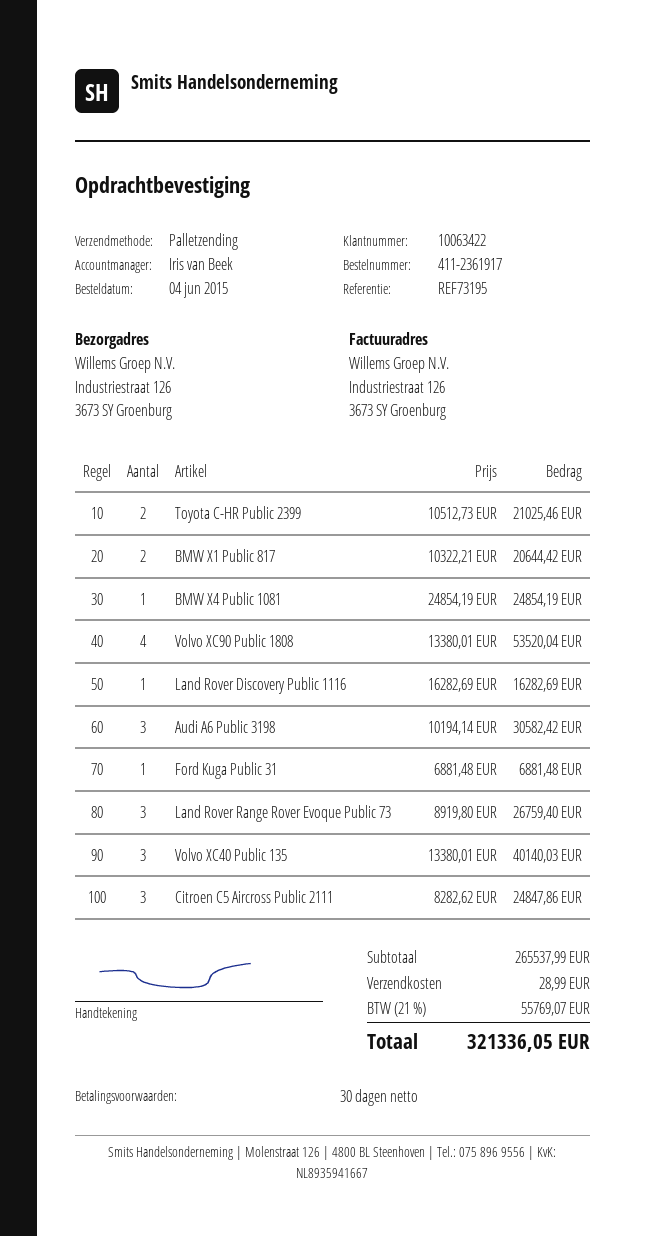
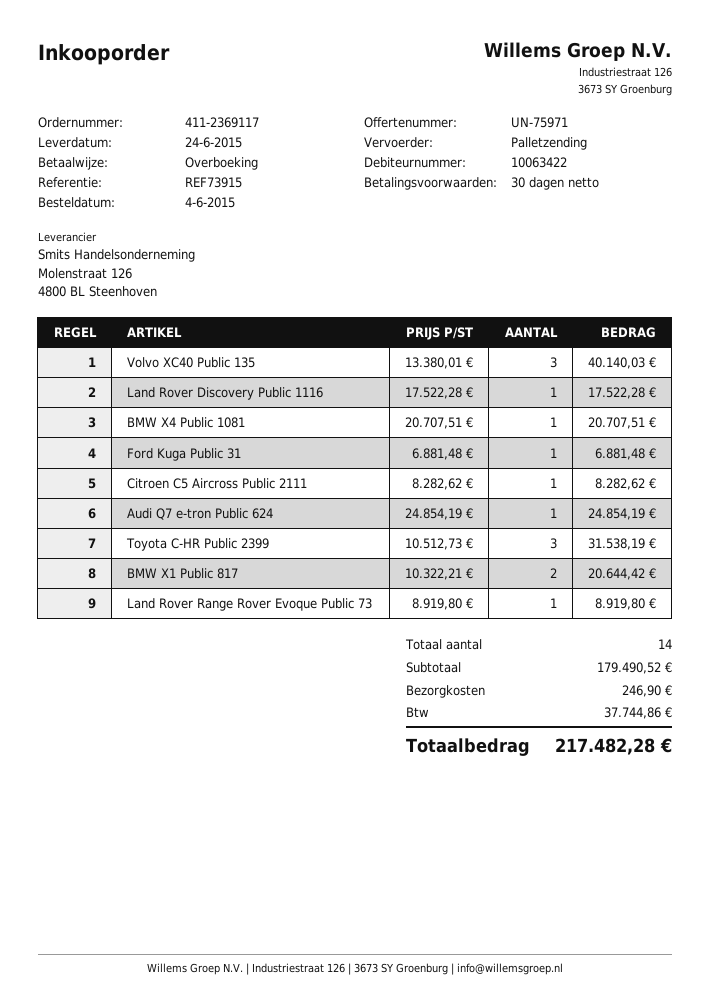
order number: 411-2361917 -> 411-2369117
reference: REF73195 -> REF73915
Toyota C-HR Public 2399: 2 x 10512.73 = 21025.46 -> 3 x 10512.73 = 31538.19
BMW X4 Public 1081: 1 x 24854.19 = 24854.19 -> 1 x 20707.51 = 20707.51
Volvo XC90 Public 1808: 4 x 13380.01 = 53520.04 -> none
Land Rover Discovery Public 1116: 1 x 16282.69 = 16282.69 -> 1 x 17522.28 = 17522.28
Audi A6 Public 3198: 3 x 10194.14 = 30582.42 -> none
Land Rover Range Rover Evoque Public 73: 3 x 8919.80 = 26759.40 -> 1 x 8919.80 = 8919.80
Citroen C5 Aircross Public 2111: 3 x 8282.62 = 24847.86 -> 1 x 8282.62 = 8282.62
Audi Q7 e-tron Public 624: none -> 1 x 24854.19 = 24854.19
subtotal: 265537.99 -> 179490.52
shipping: 28.99 -> 246.90
tax: 55769.07 -> 37744.86
total: 321336.05 -> 217482.28

